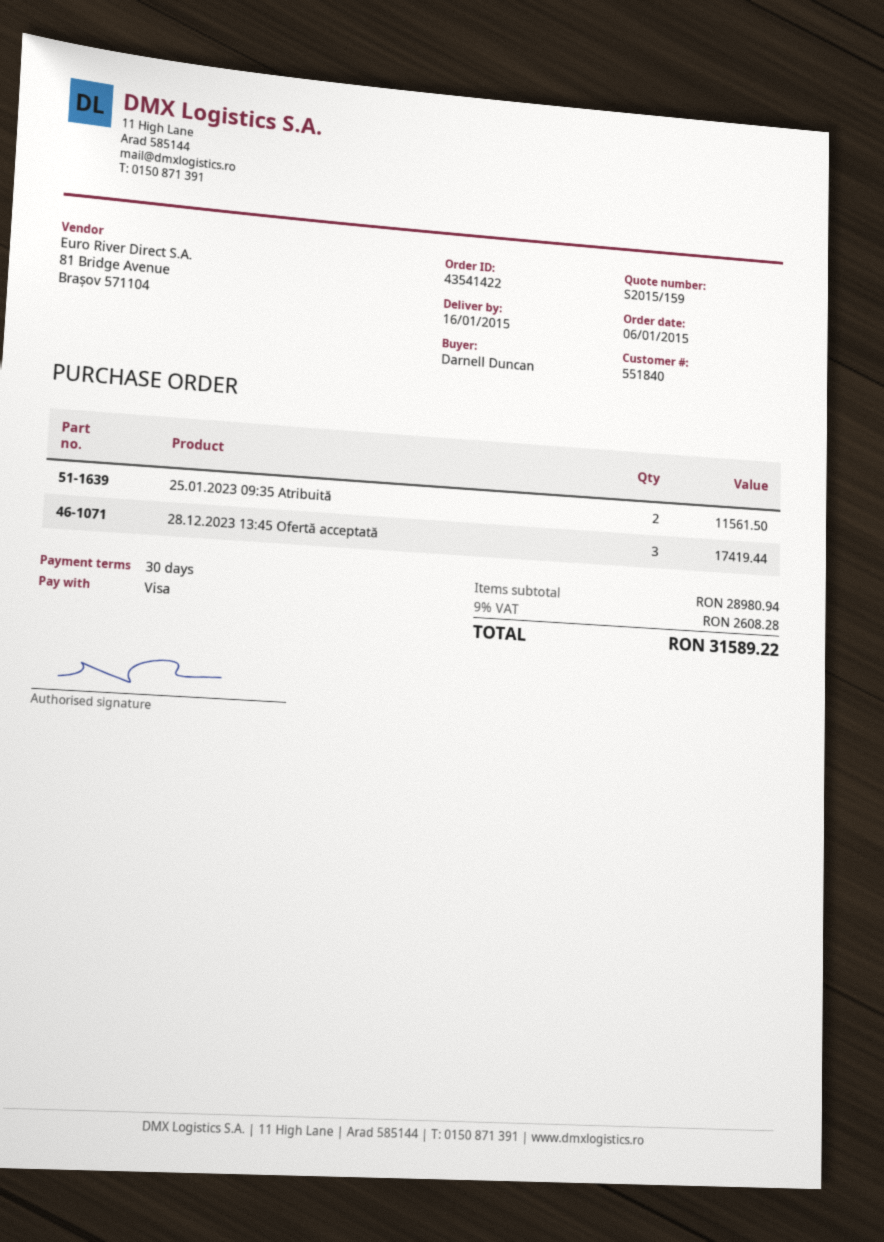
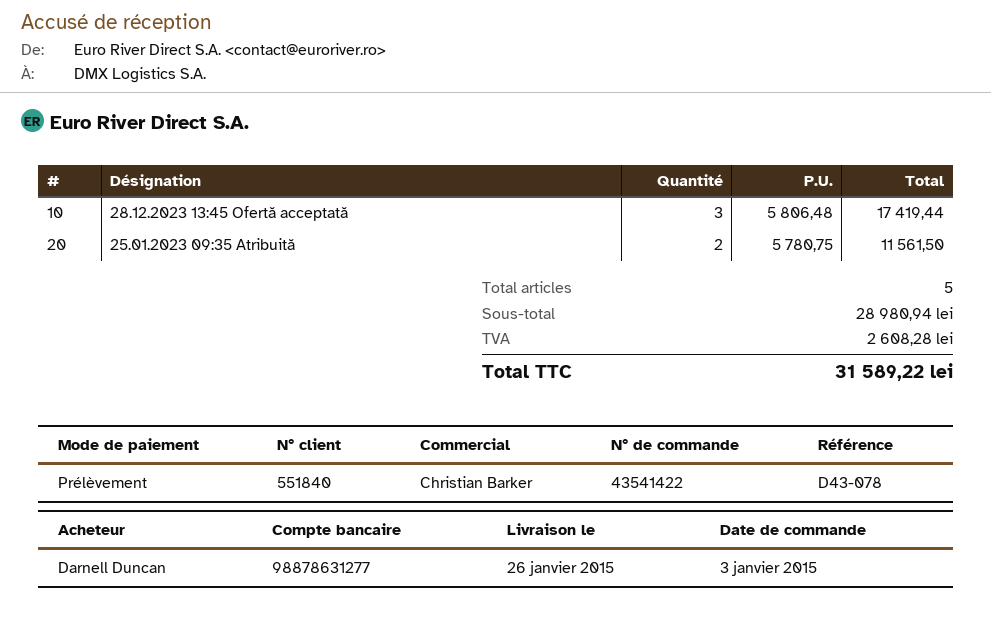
order date: 2015-01-06 -> 2015-01-03
delivery date: 2015-01-16 -> 2015-01-26
payment method: Visa -> direct debit

